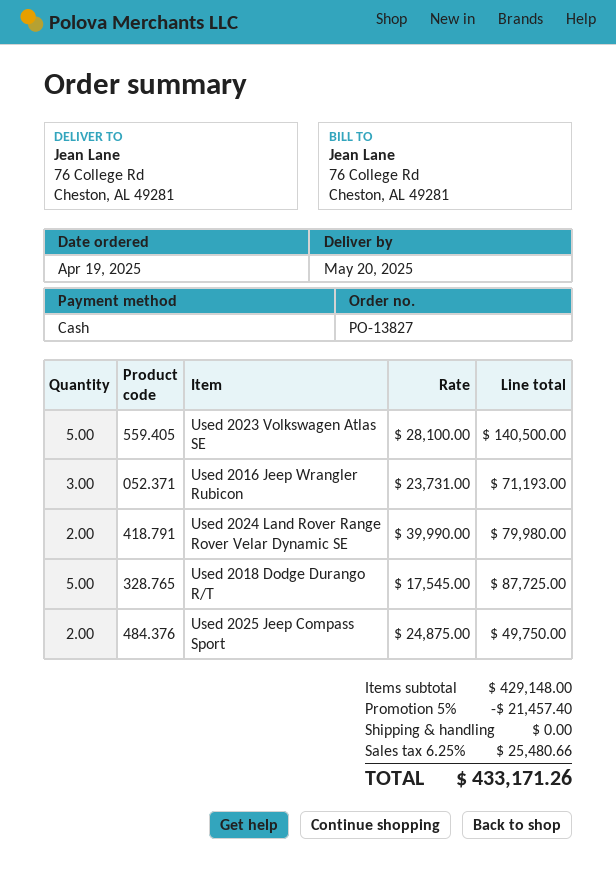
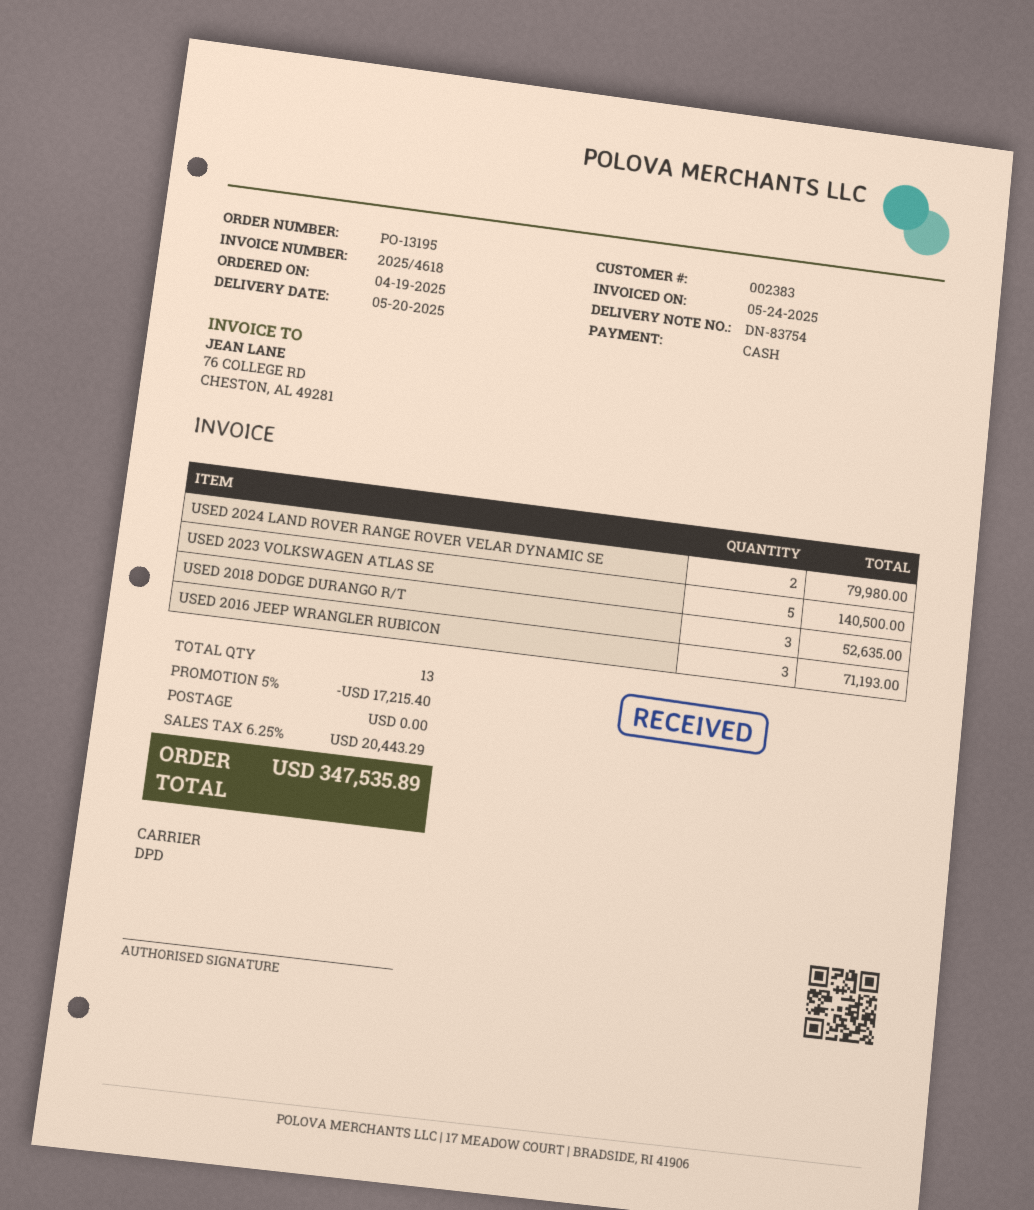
order number: PO-13827 -> PO-13195
Used 2018 Dodge Durango R/T: 5 for 87725.00 -> 3 for 52635.00
Used 2025 Jeep Compass Sport: 2 for 49750.00 -> none
discount: 5% = 21457.40 -> 5% = 17215.40
tax: 6.25% = 25480.66 -> 6.25% = 20443.29
total: 433171.26 -> 347535.89

